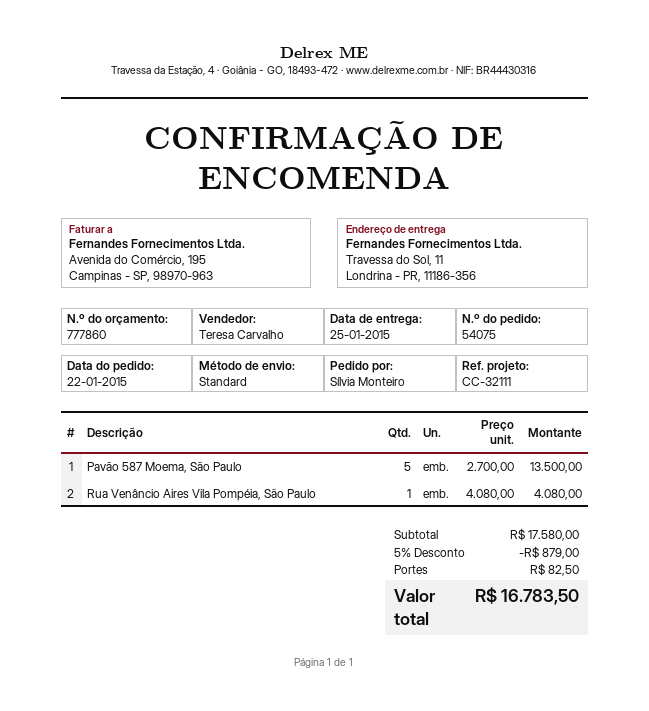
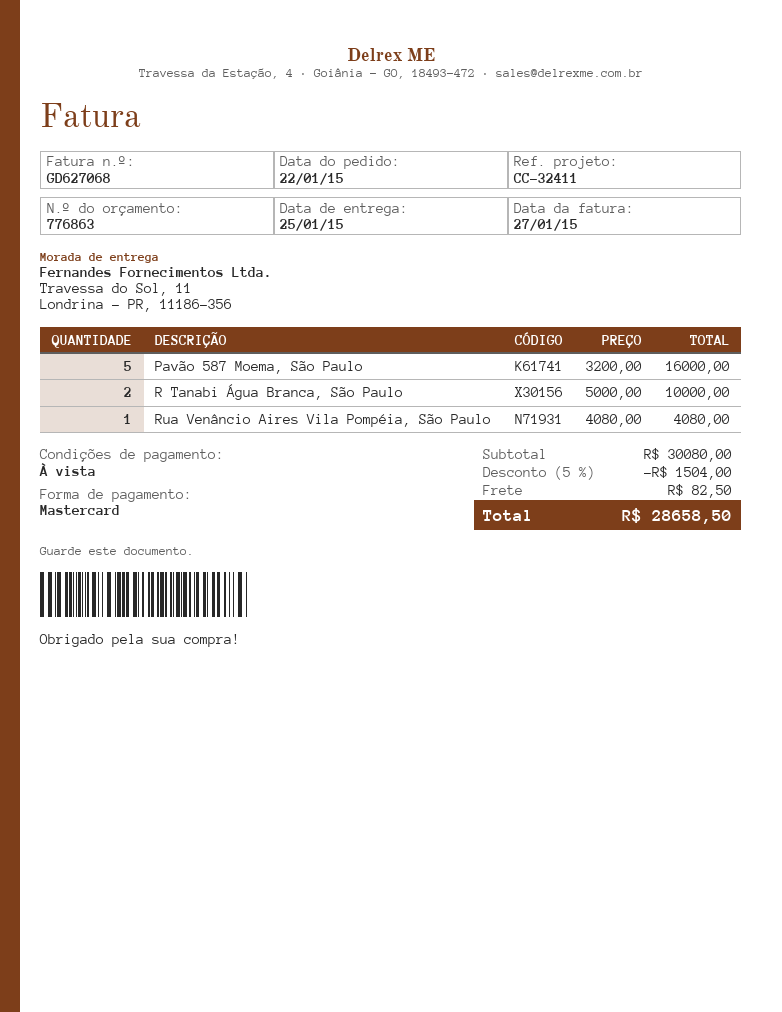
quote number: 777860 -> 776863
reference: CC-32111 -> CC-32411
Pavão 587 Moema, São Paulo: 5 x 2700.00 = 13500.00 -> 5 x 3200.00 = 16000.00
R Tanabi Água Branca, São Paulo: none -> 2 x 5000.00 = 10000.00
subtotal: 17580.00 -> 30080.00
discount: 5% = 879.00 -> 5% = 1504.00
total: 16783.50 -> 28658.50

